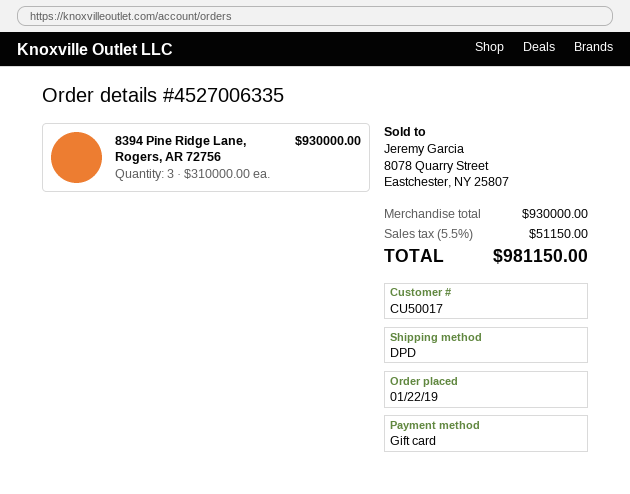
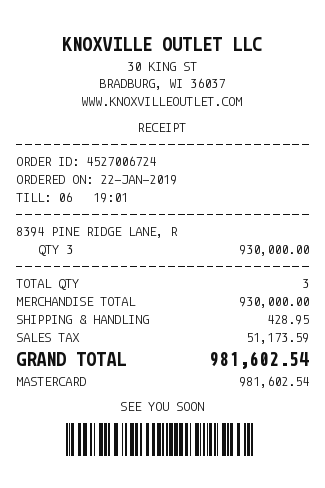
order number: 4527006335 -> 4527006724
payment method: gift card -> Mastercard
shipping: none -> 428.95
tax: 51150.00 -> 51173.59
total: 981150.00 -> 981602.54

